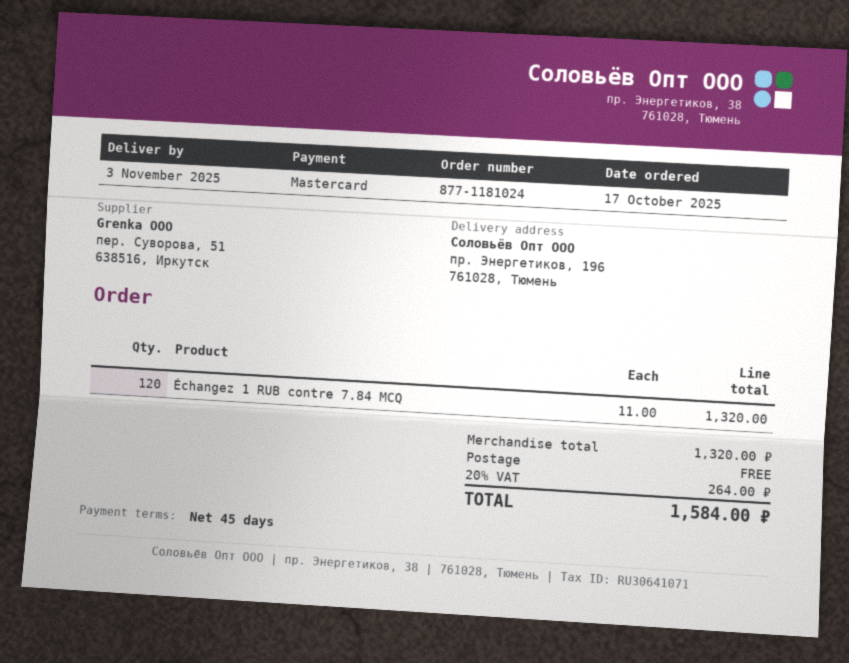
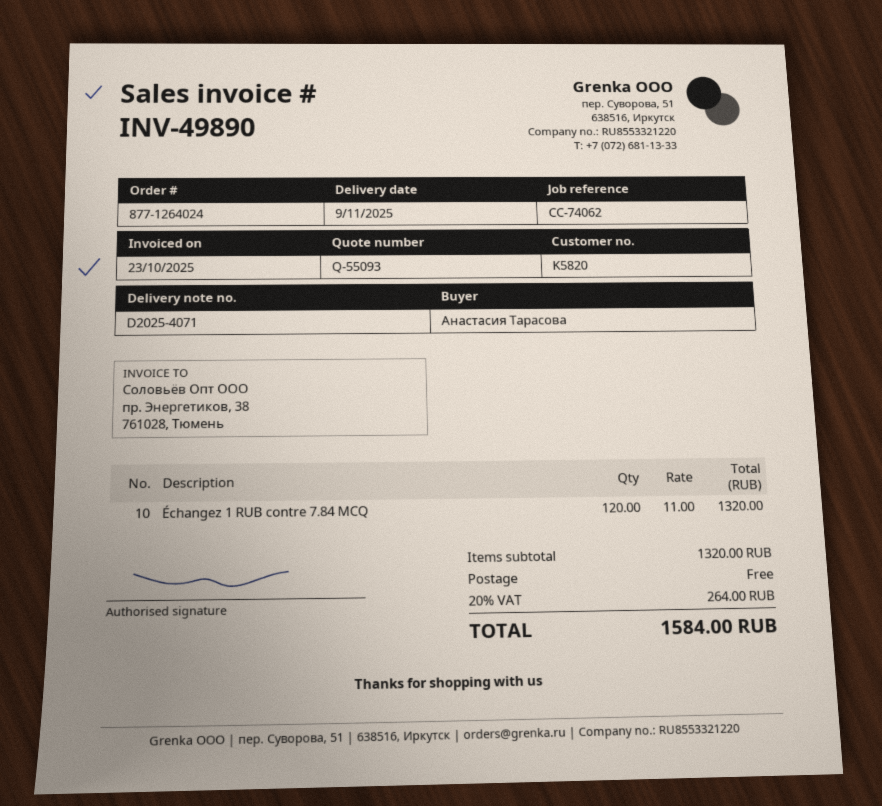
order number: 877-1181024 -> 877-1264024
delivery date: 2025-11-03 -> 2025-11-09

